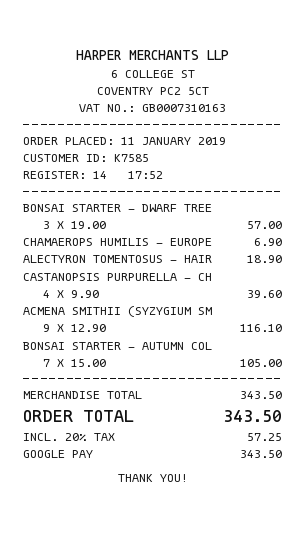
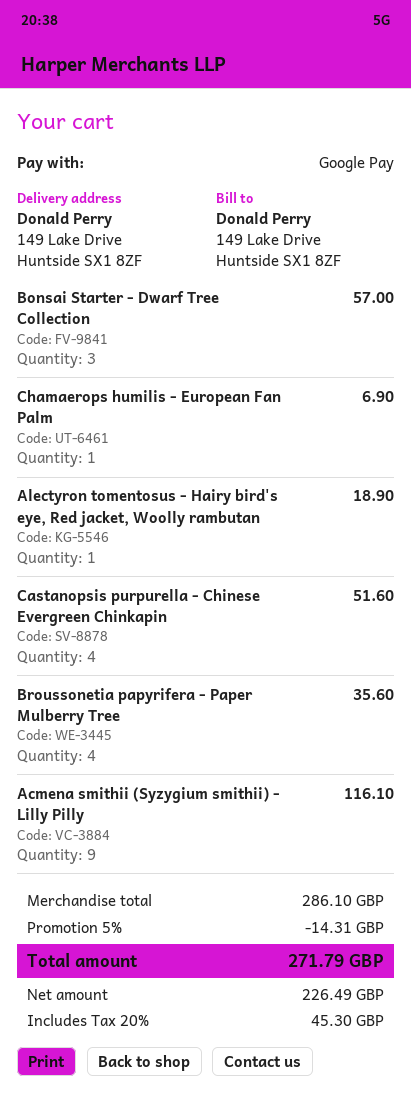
CASTANOPSIS PURPURELLA - CH: 4 for 39.60 -> 4 for 51.60
BONSAI STARTER - AUTUMN COL: 7 for 105.00 -> none
Broussonetia papyrifera - Paper Mulberry Tree: none -> 4 for 35.60
subtotal: 343.50 -> 286.10
discount: none -> 5% = 14.31
tax: 20% = 57.25 -> 20% = 45.30
total: 343.50 -> 271.79

